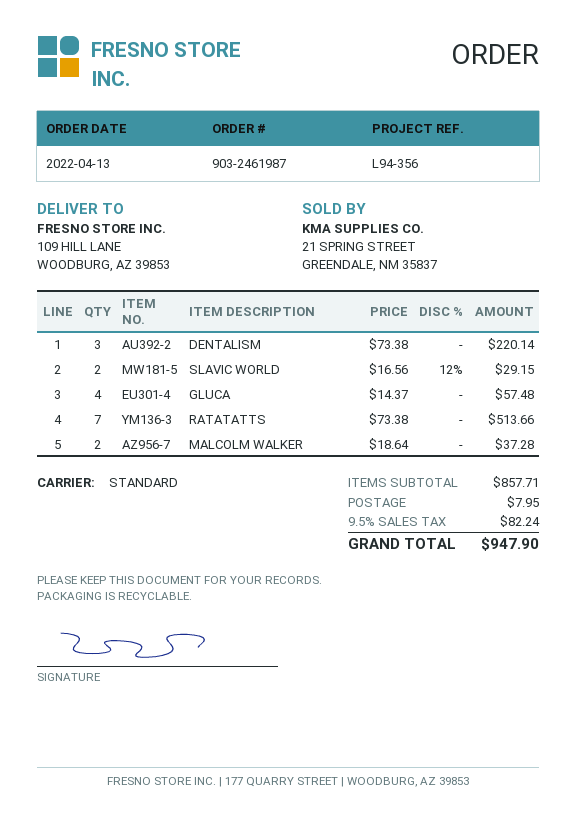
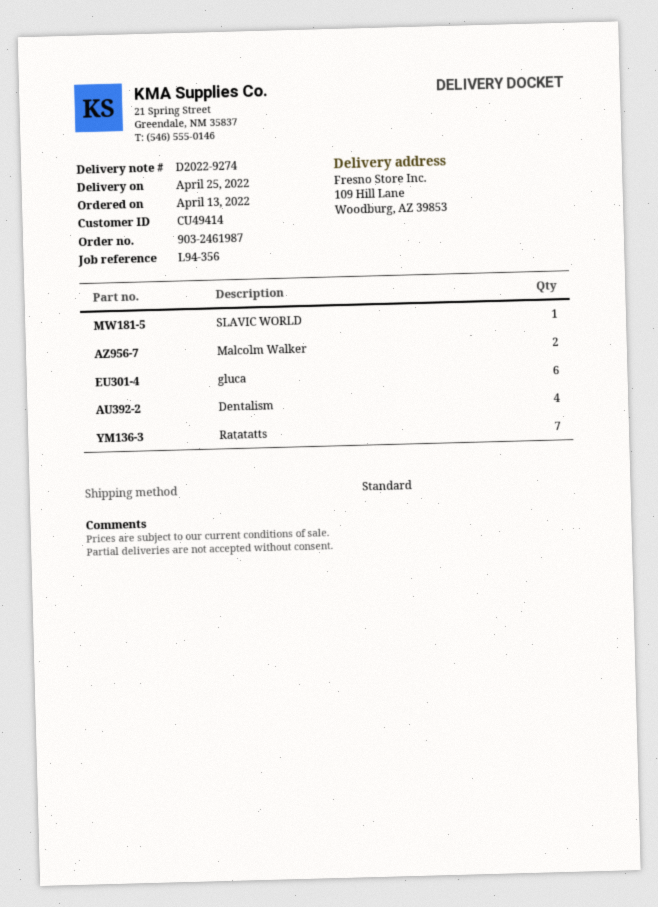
DENTALISM: 3 -> 4
SLAVIC WORLD: 2 -> 1
GLUCA: 4 -> 6

